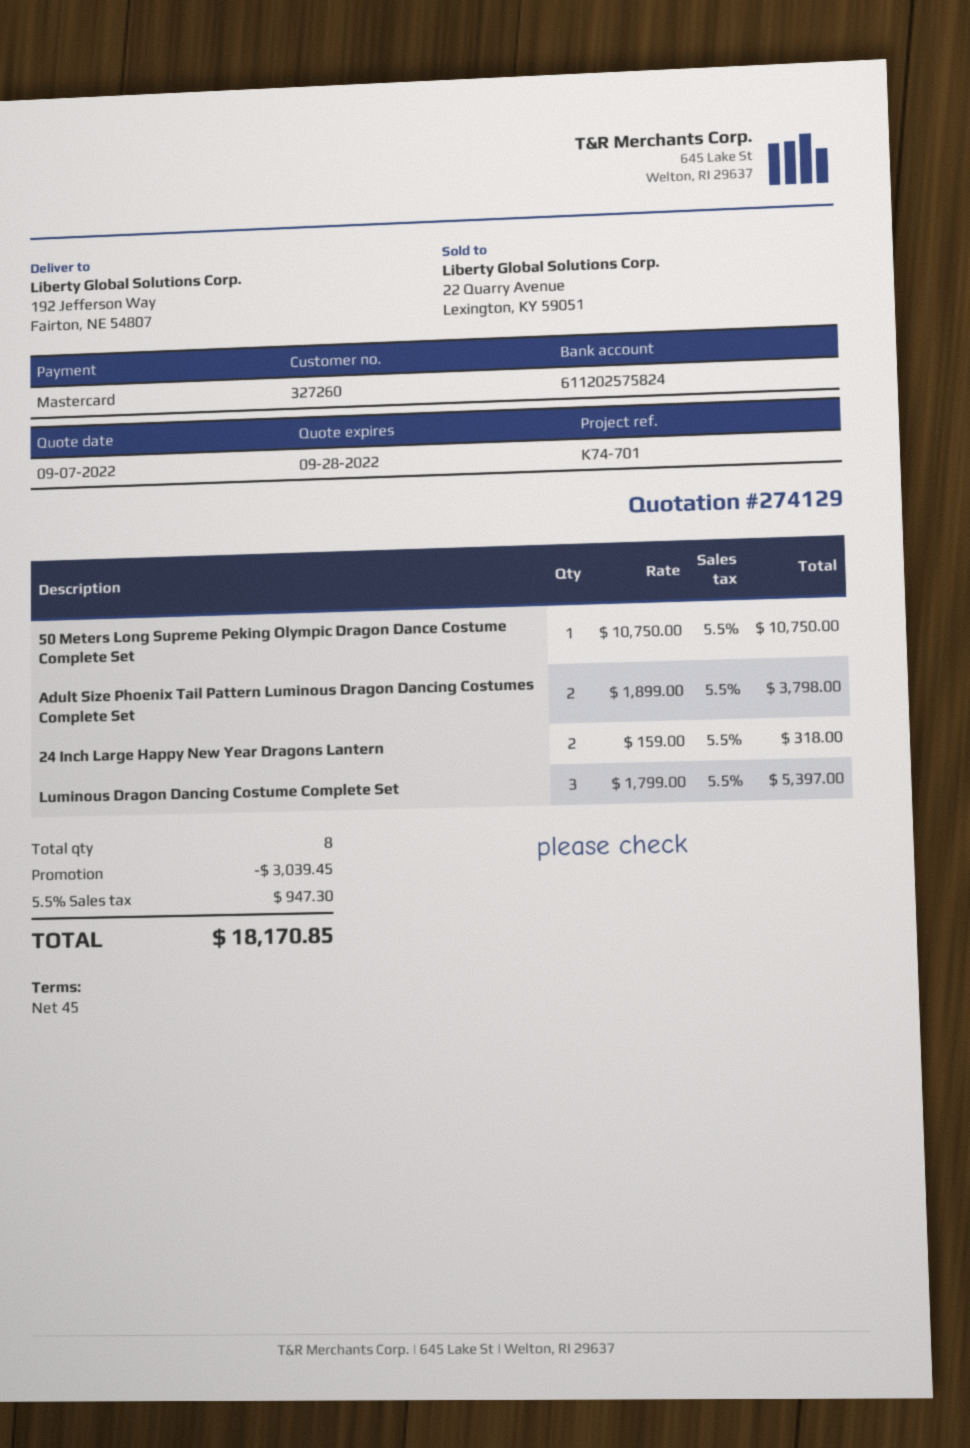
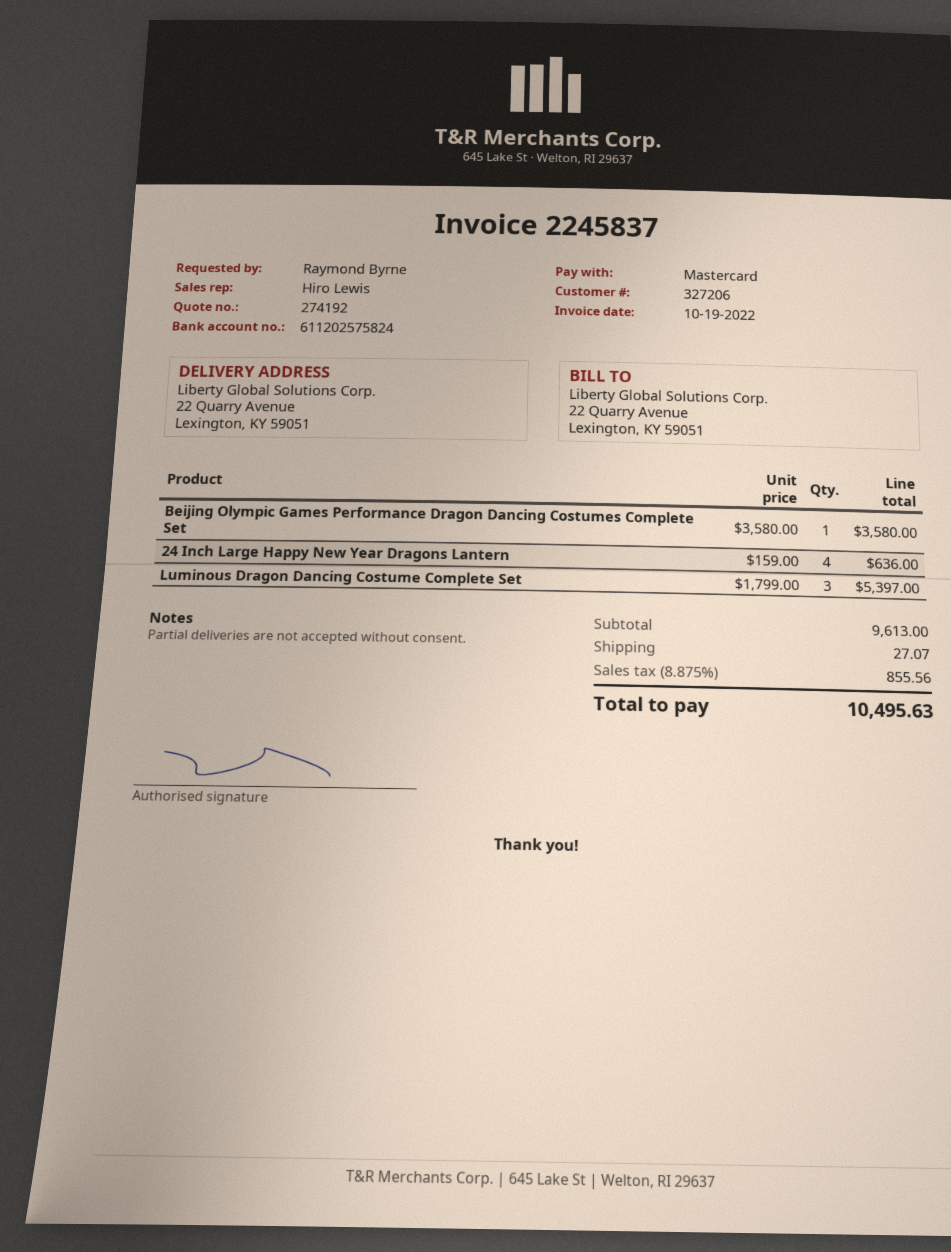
quote number: 274129 -> 274192
customer number: 327260 -> 327206
ship to: 192 Jefferson Way, Fairton, NE 54807 -> 22 Quarry Avenue, Lexington, KY 59051
50 Meters Long Supreme Peking Olympic Dragon Dance Costume Complete Set: 1 x 10750.00 = 10750.00 -> none
Adult Size Phoenix Tail Pattern Luminous Dragon Dancing Costumes Complete Set: 2 x 1899.00 = 3798.00 -> none
24 Inch Large Happy New Year Dragons Lantern: 2 x 159.00 = 318.00 -> 4 x 159.00 = 636.00
Beijing Olympic Games Performance Dragon Dancing Costumes Complete Set: none -> 1 x 3580.00 = 3580.00
discount: 3039.45 -> none
shipping: none -> 27.07
tax: 5.5% = 947.30 -> 8.875% = 855.56
total: 18170.85 -> 10495.63

